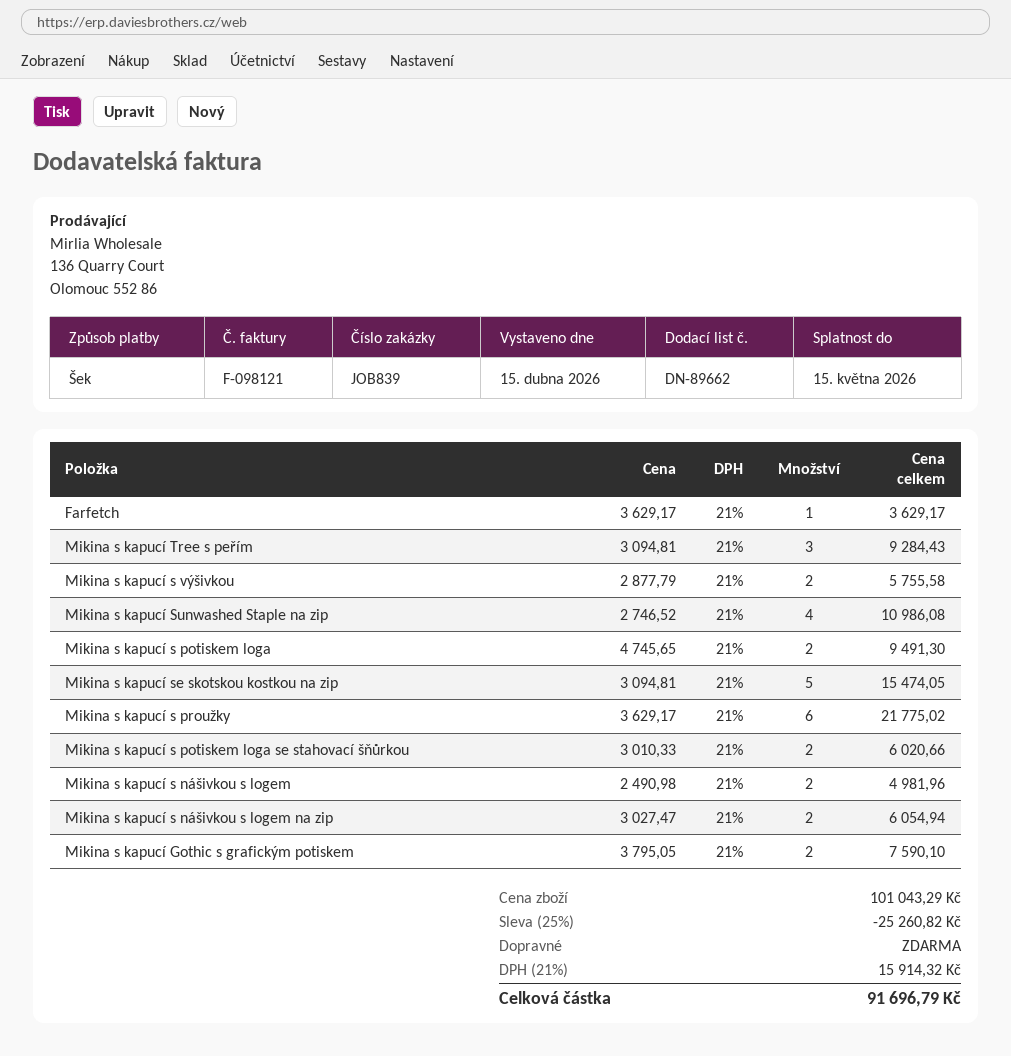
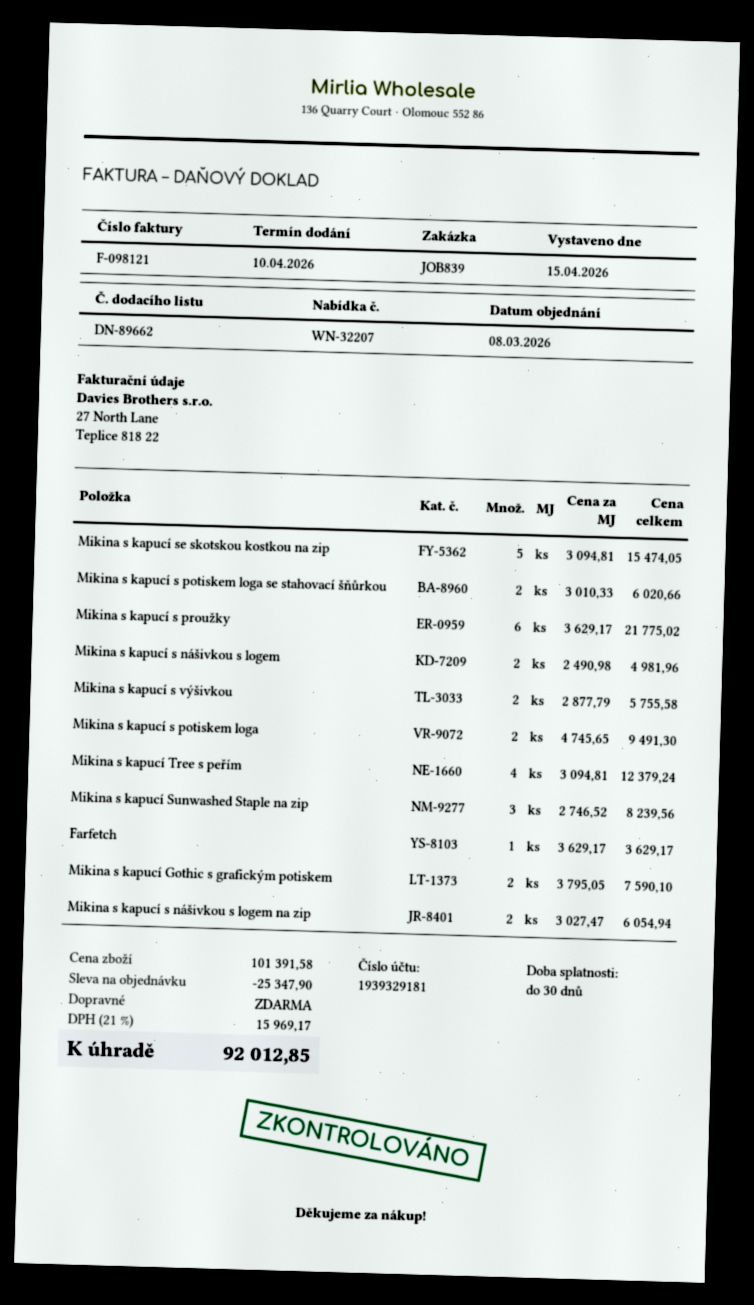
Mikina s kapucí Tree s peřím: 3 x 3094.81 = 9284.43 -> 4 x 3094.81 = 12379.24
Mikina s kapucí Sunwashed Staple na zip: 4 x 2746.52 = 10986.08 -> 3 x 2746.52 = 8239.56
subtotal: 101043.29 -> 101391.58
discount: 25260.82 -> 25347.90
tax: 21% = 15914.32 -> 21% = 15969.17
total: 91696.79 -> 92012.85

